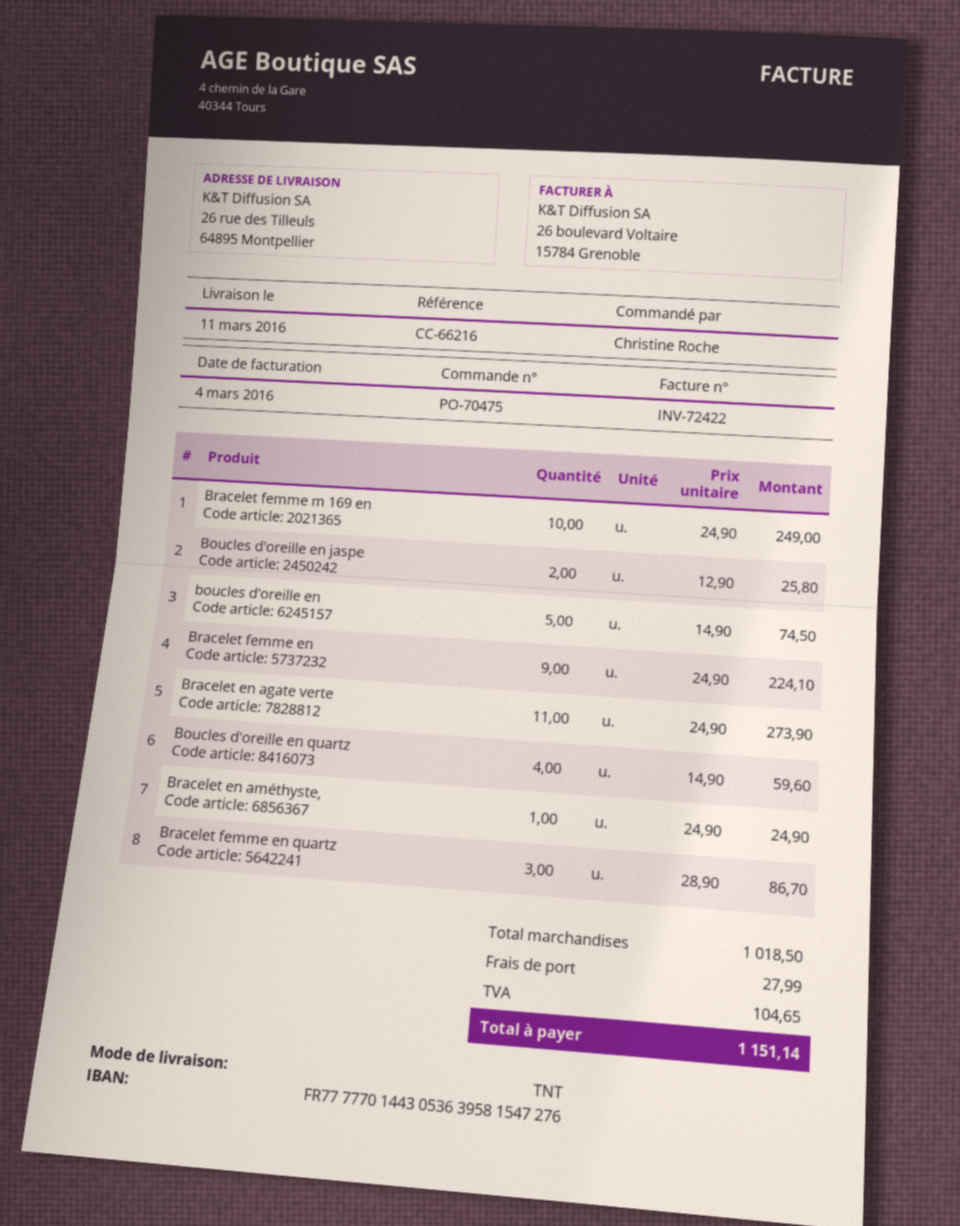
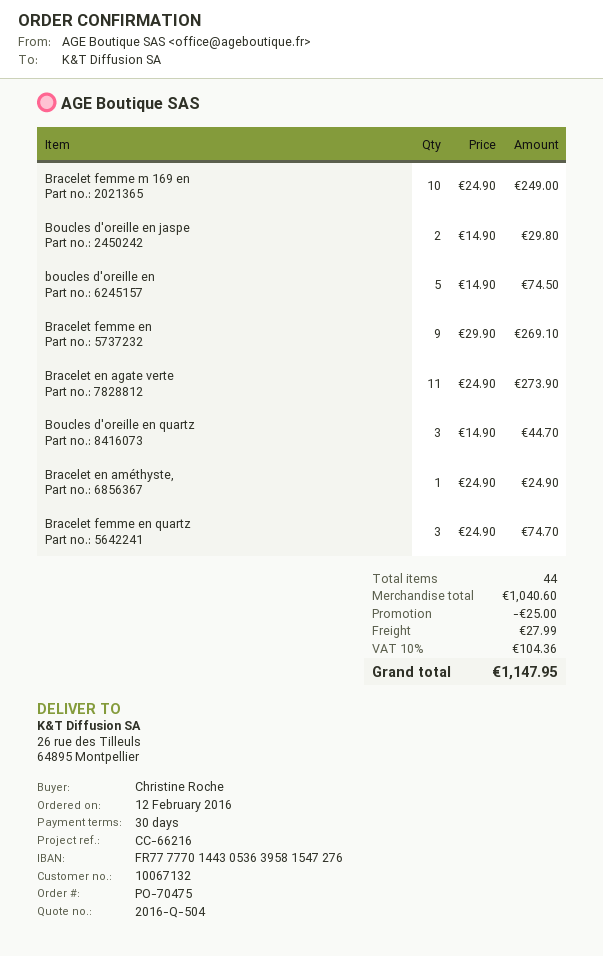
Boucles d'oreille en jaspe: 2 x 12.90 = 25.80 -> 2 x 14.90 = 29.80
Bracelet femme en: 9 x 24.90 = 224.10 -> 9 x 29.90 = 269.10
Boucles d'oreille en quartz: 4 x 14.90 = 59.60 -> 3 x 14.90 = 44.70
Bracelet femme en quartz: 3 x 28.90 = 86.70 -> 3 x 24.90 = 74.70
subtotal: 1018.50 -> 1040.60
discount: none -> 25.00
tax: 104.65 -> 104.36
total: 1151.14 -> 1147.95

